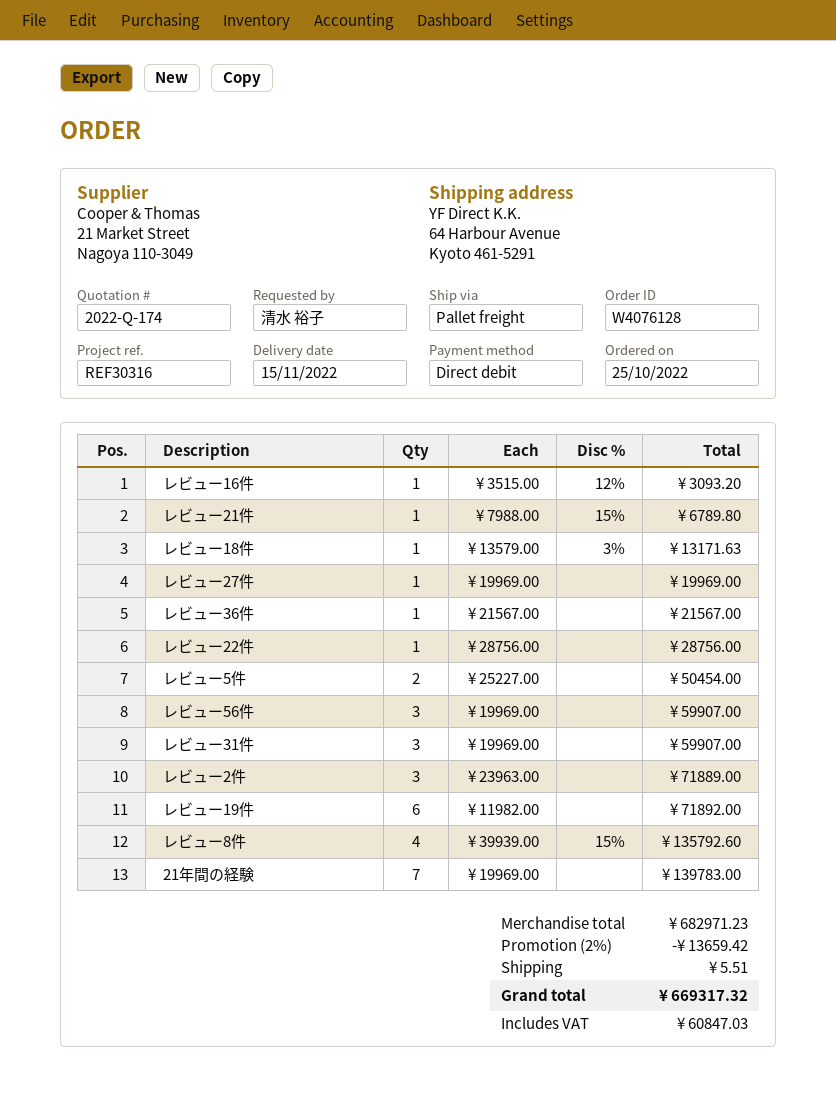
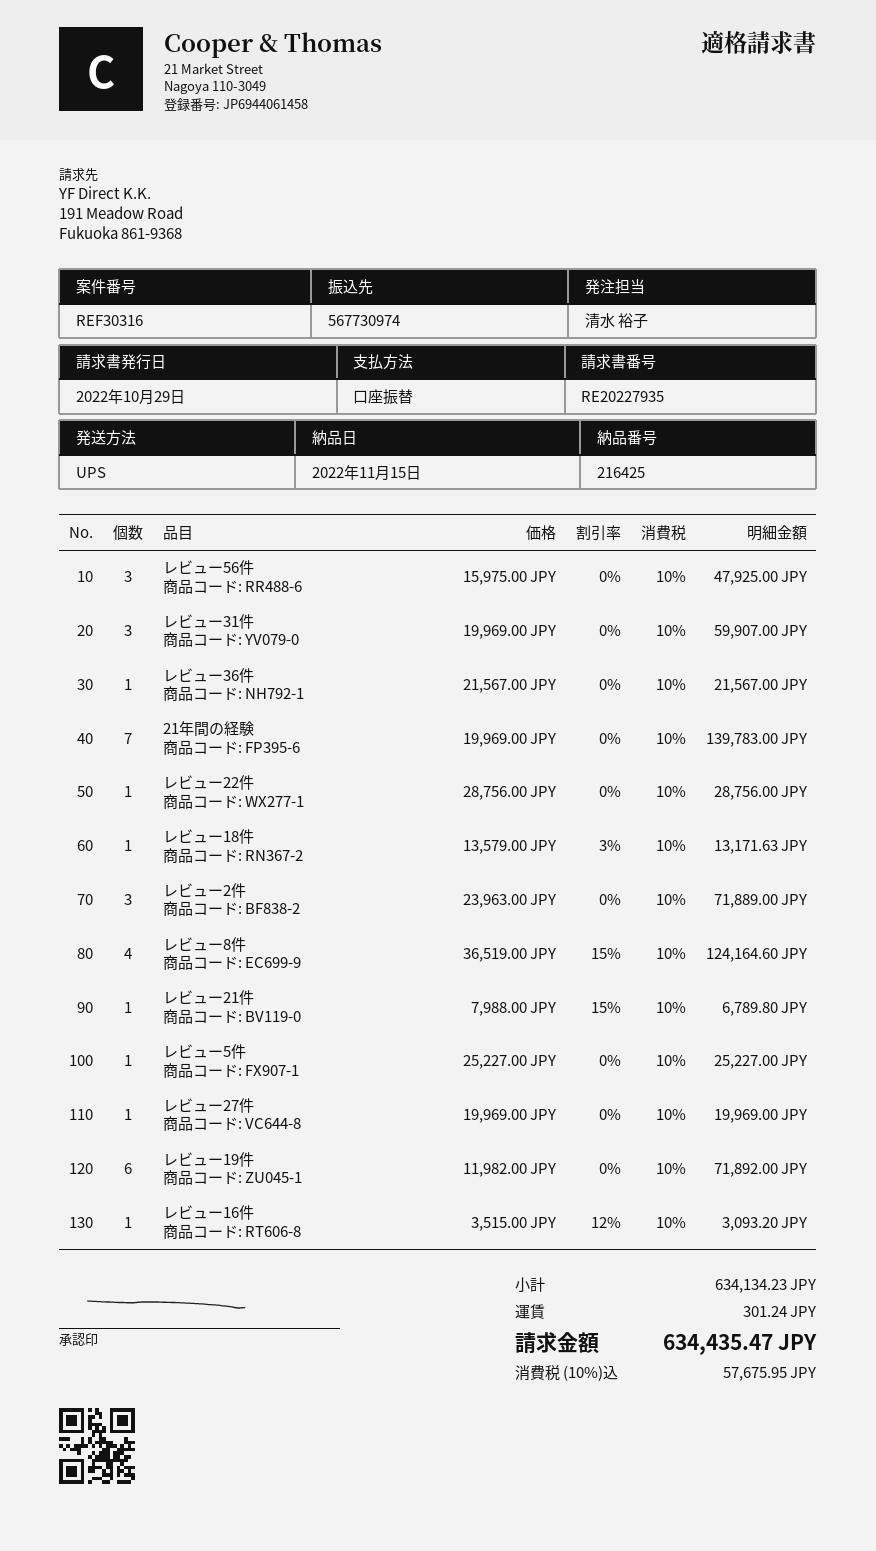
shipping method: pallet freight -> UPS
レビュー5件: 2 x 25227.00 = 50454.00 -> 1 x 25227.00 = 25227.00
レビュー56件: 3 x 19969.00 = 59907.00 -> 3 x 15975.00 = 47925.00
レビュー8件: 4 x 39939.00 - 15% = 135792.60 -> 4 x 36519.00 - 15% = 124164.60
subtotal: 682971.23 -> 634134.23
discount: 2% = 13659.42 -> none
shipping: 5.51 -> 301.24
tax: 60847.03 -> 57675.95
total: 669317.32 -> 634435.47

